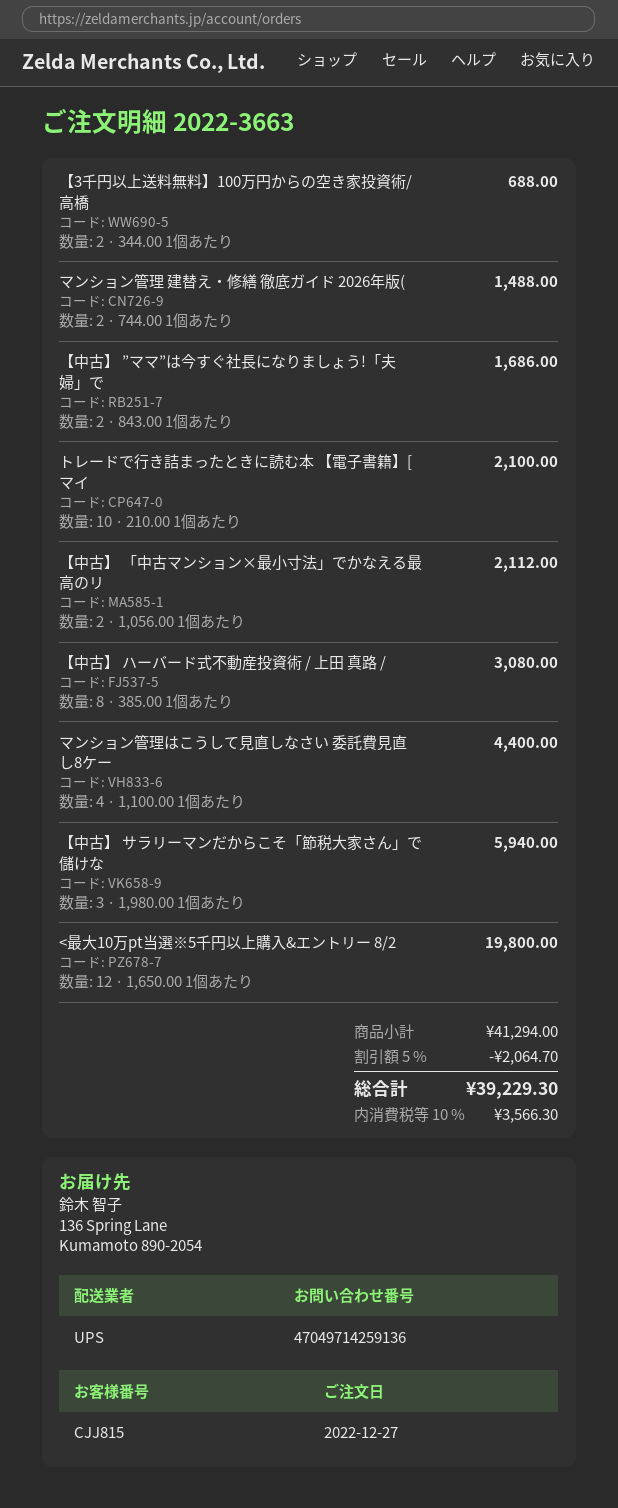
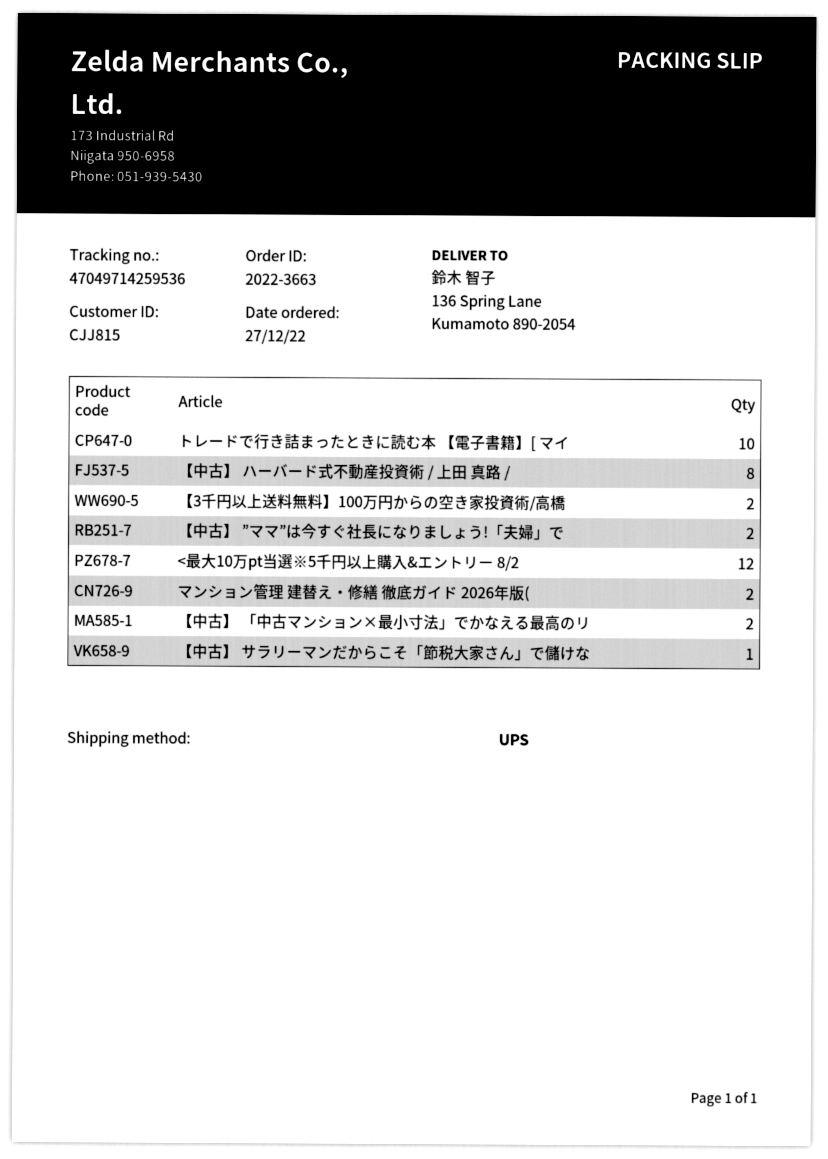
tracking number: 47049714259136 -> 47049714259536
マンション管理はこうして見直しなさい 委託費見直し8ケー: 4 -> none
【中古】 サラリーマンだからこそ「節税大家さん」で儲けな: 3 -> 1

